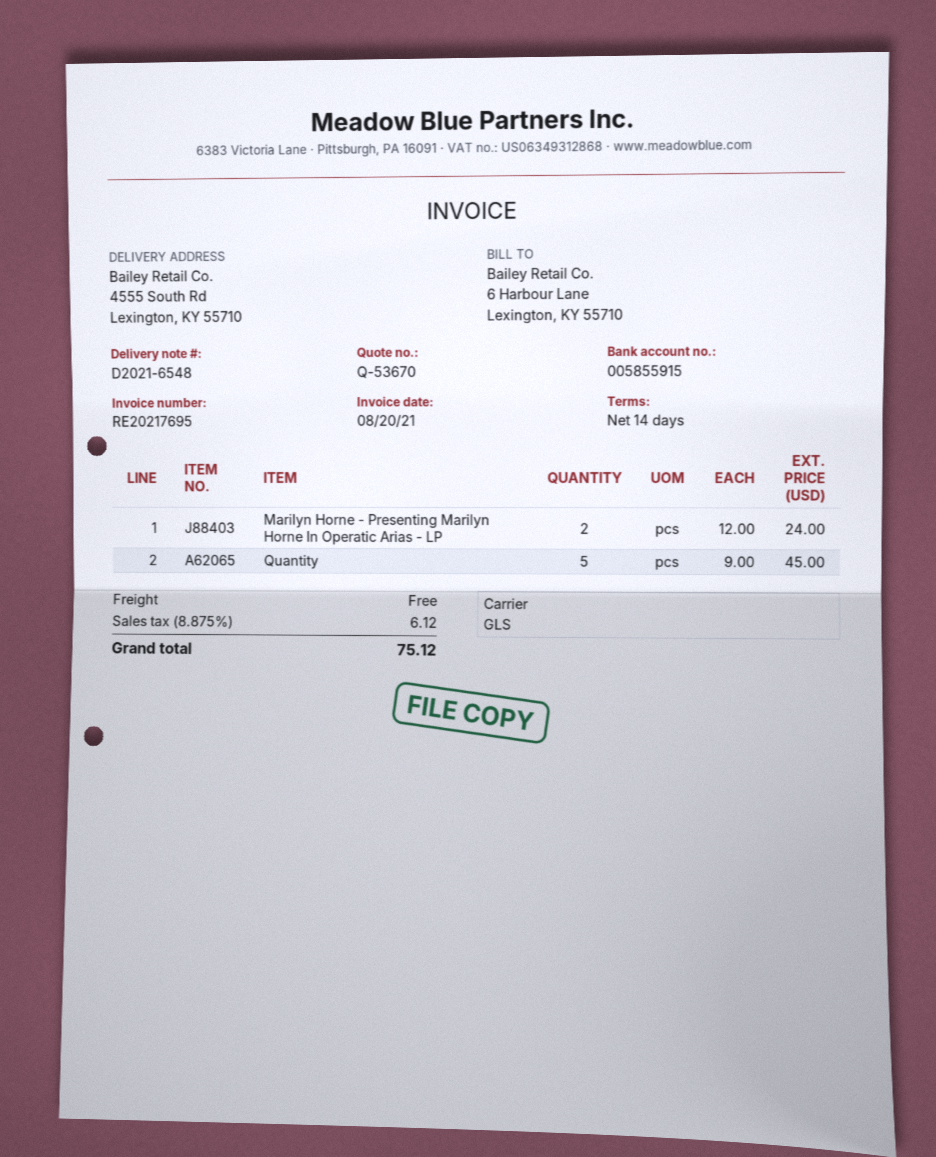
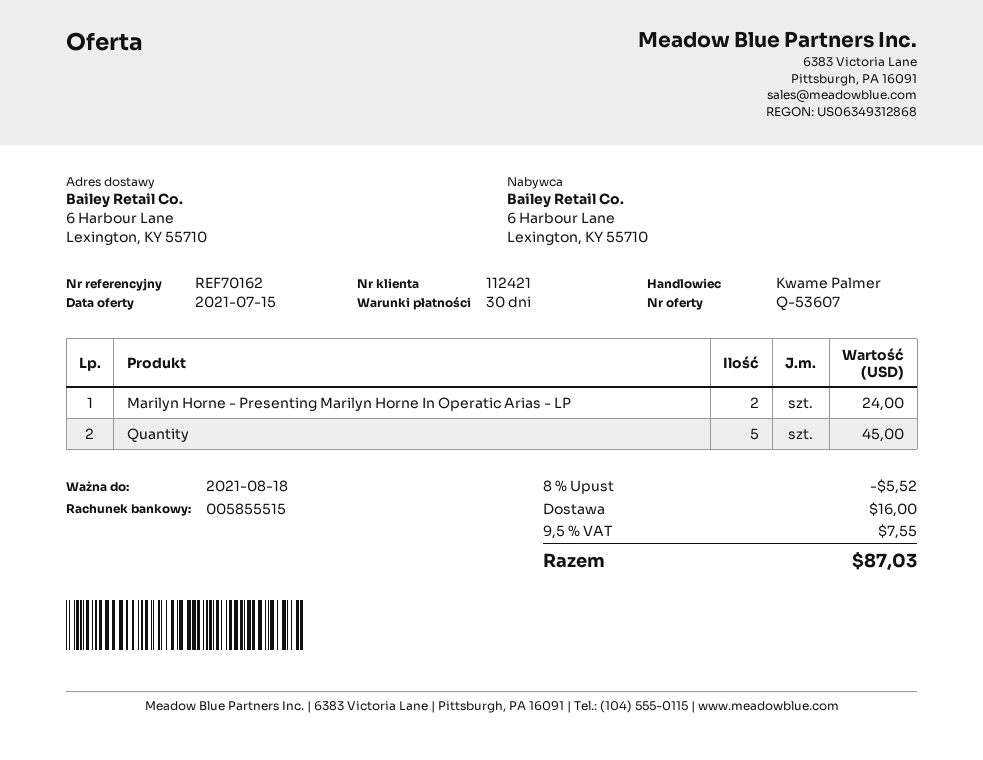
quote number: Q-53670 -> Q-53607
payment terms: 14 days -> 30 days
bank account: 005855915 -> 005855515
ship to: 4555 South Rd, Lexington, KY 55710 -> 6 Harbour Lane, Lexington, KY 55710
discount: none -> 8% = 5.52
shipping: 0.00 -> 16.00
tax: 8.875% = 6.12 -> 9.5% = 7.55
total: 75.12 -> 87.03

